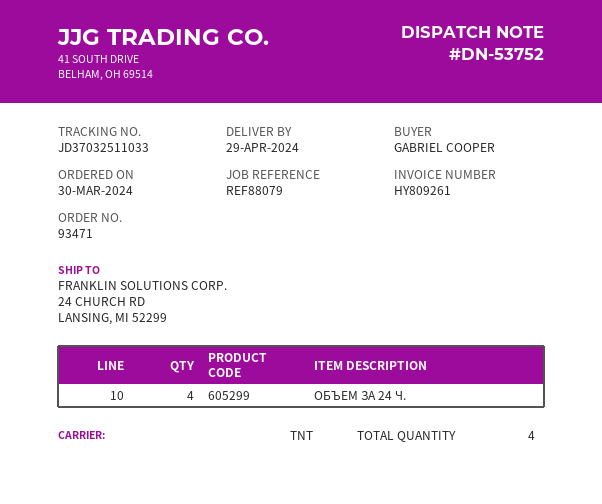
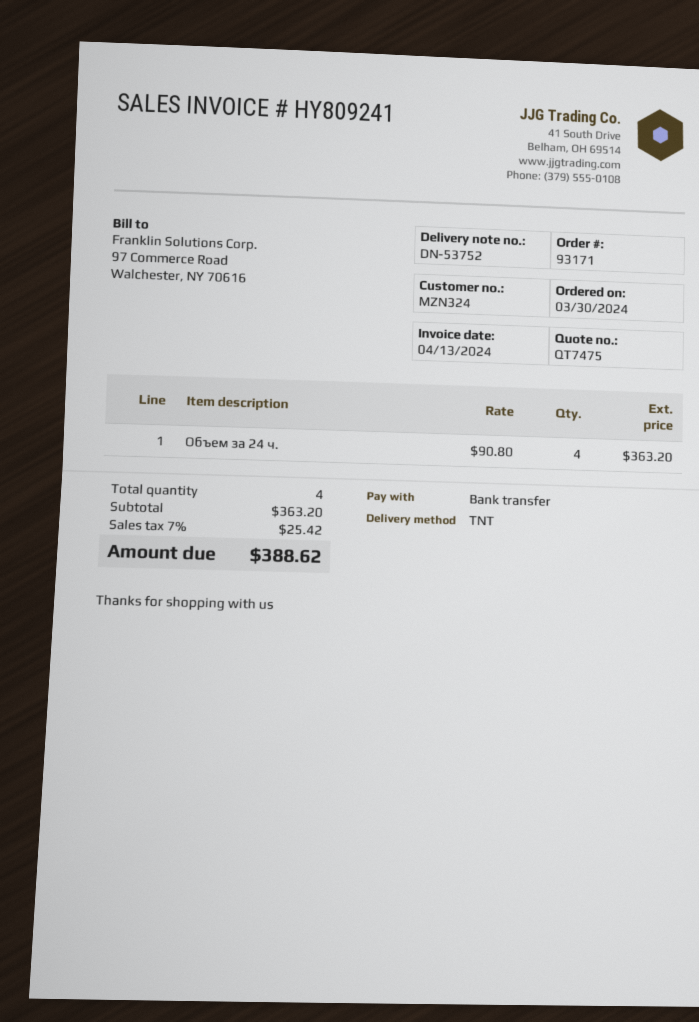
order number: 93471 -> 93171
invoice number: HY809261 -> HY809241

